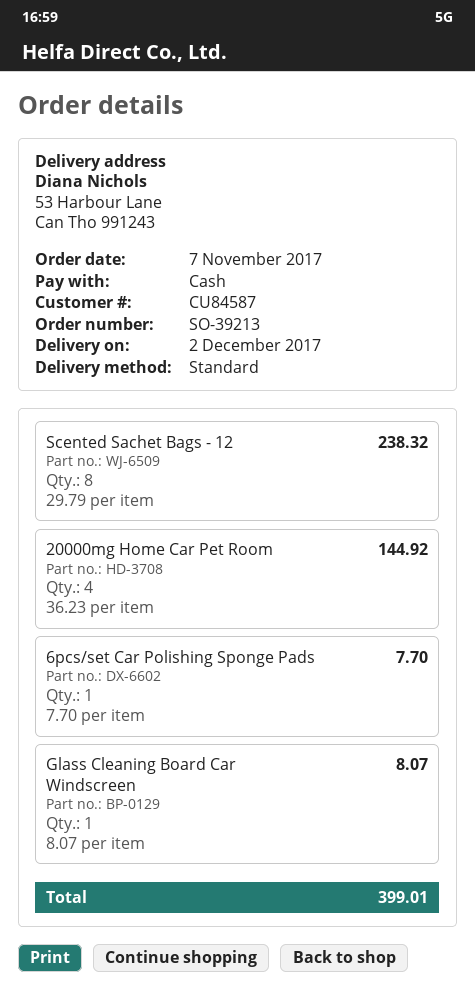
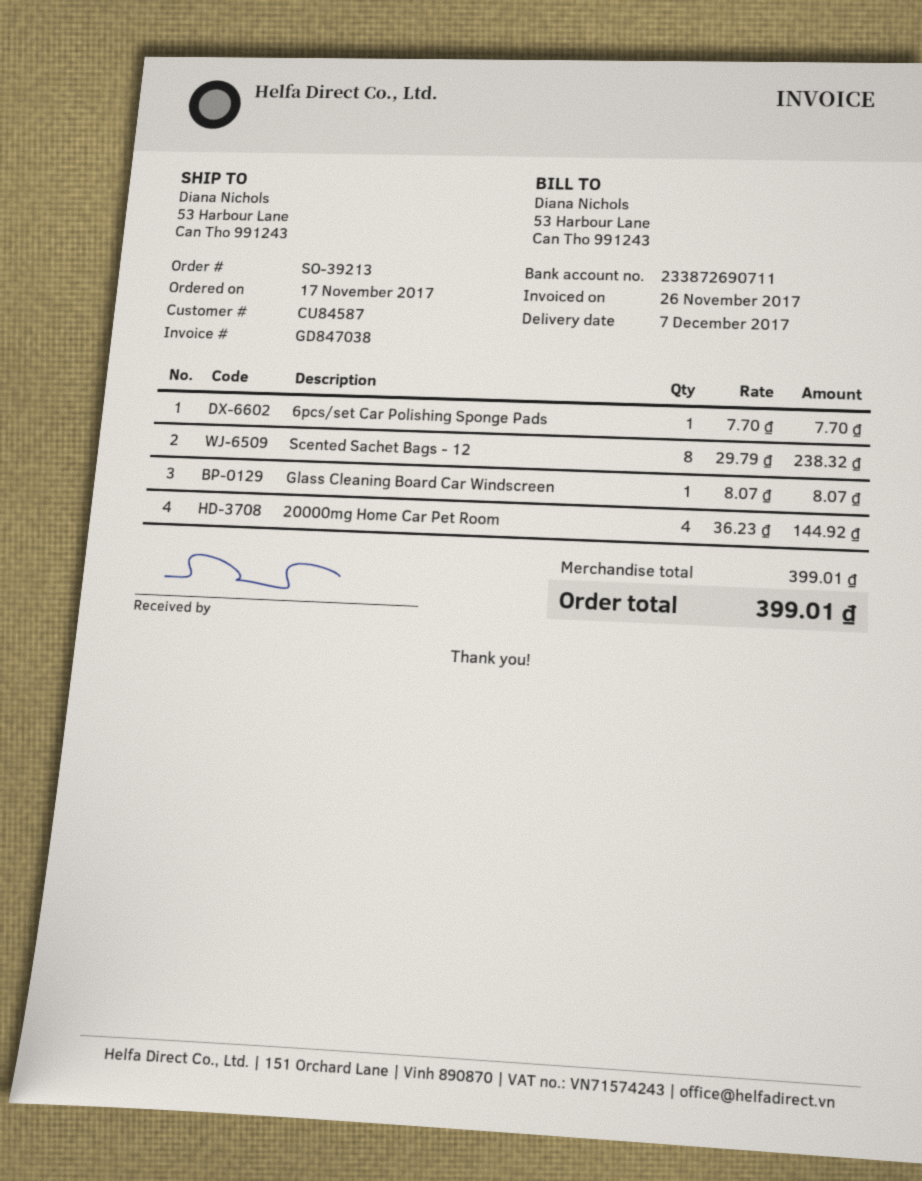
order date: 2017-11-07 -> 2017-11-17
delivery date: 2017-12-02 -> 2017-12-07

